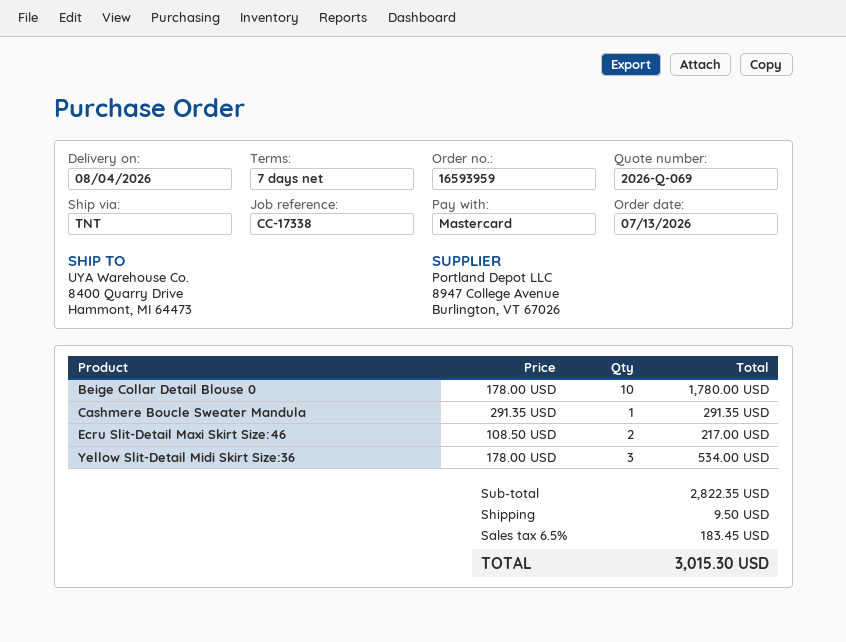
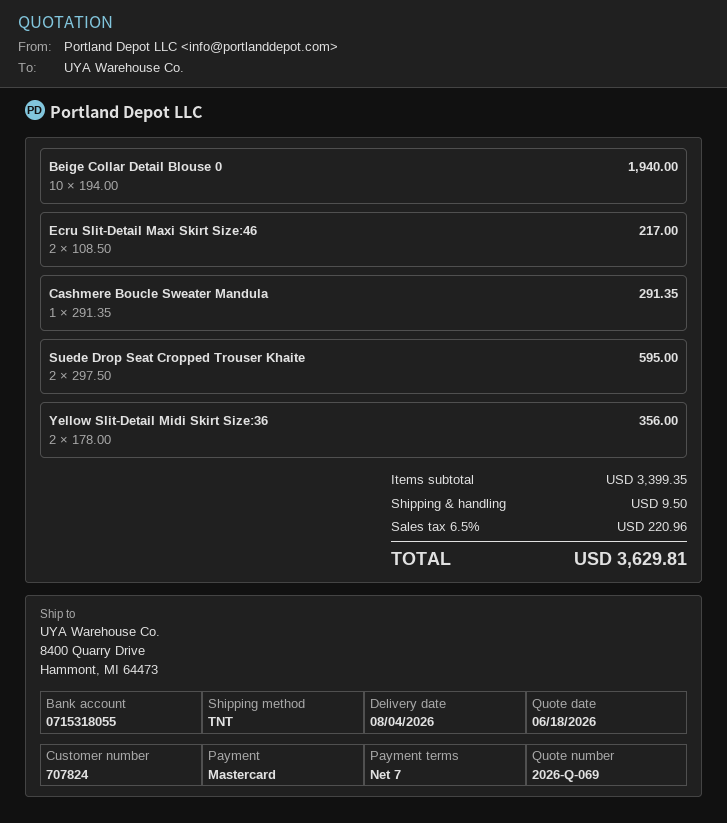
Beige Collar Detail Blouse 0: 10 x 178.00 = 1780.00 -> 10 x 194.00 = 1940.00
Yellow Slit-Detail Midi Skirt Size:36: 3 x 178.00 = 534.00 -> 2 x 178.00 = 356.00
Suede Drop Seat Cropped Trouser Khaite: none -> 2 x 297.50 = 595.00
subtotal: 2822.35 -> 3399.35
tax: 6.5% = 183.45 -> 6.5% = 220.96
total: 3015.30 -> 3629.81

